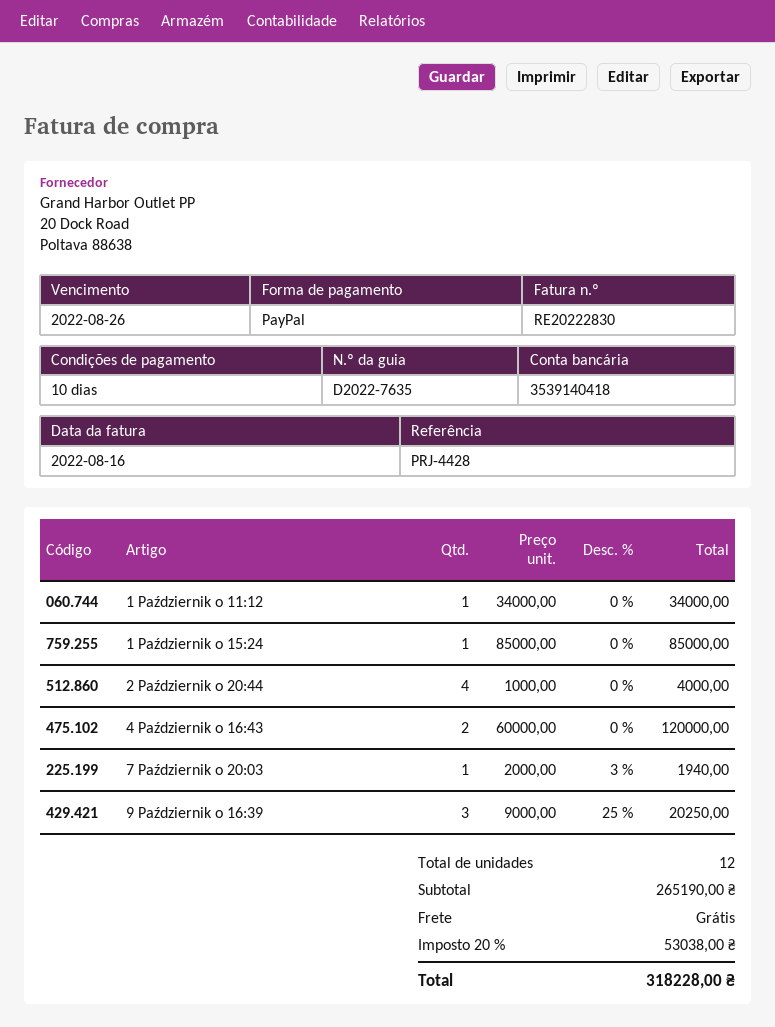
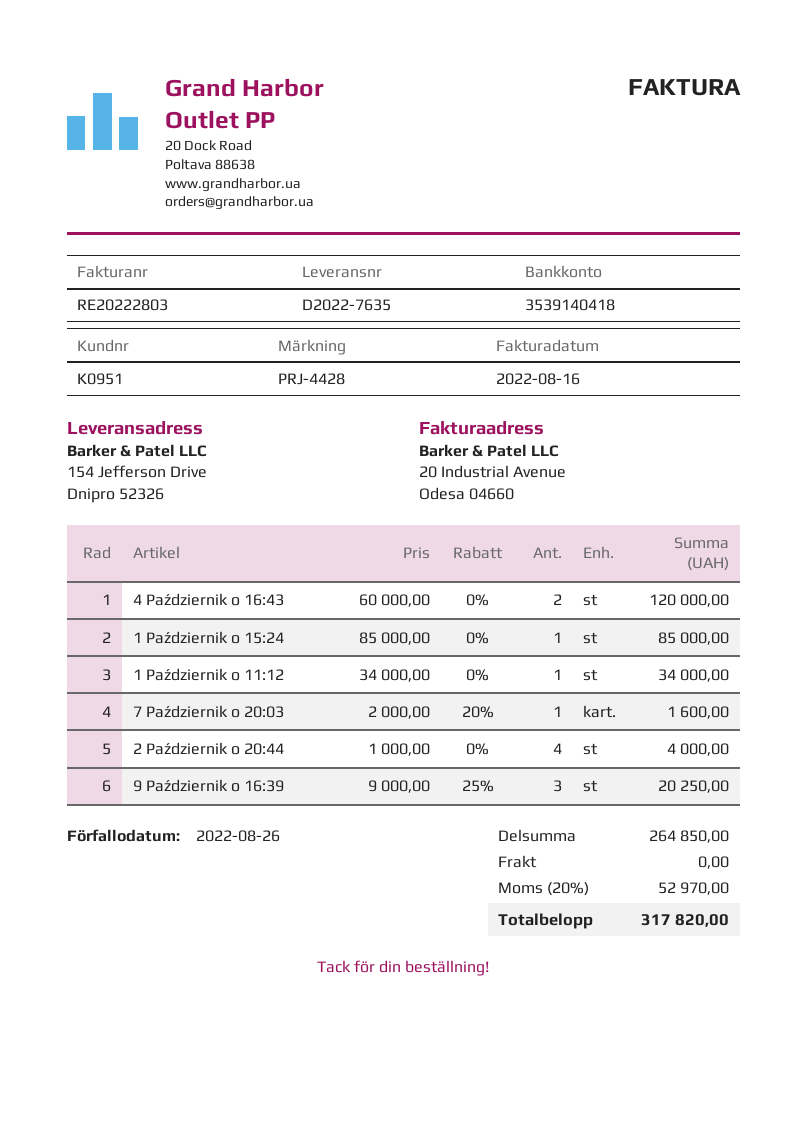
invoice number: RE20222830 -> RE20222803
7 Październik o 20:03: 1 x 2000.00 - 3% = 1940.00 -> 1 x 2000.00 - 20% = 1600.00
subtotal: 265190.00 -> 264850.00
tax: 20% = 53038.00 -> 20% = 52970.00
total: 318228.00 -> 317820.00

